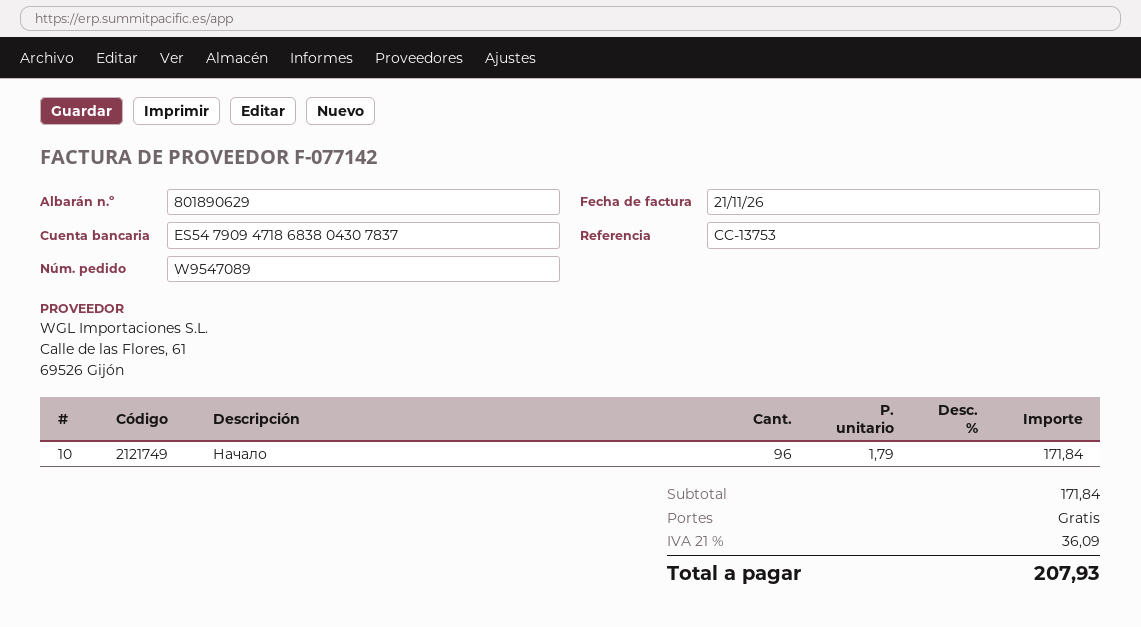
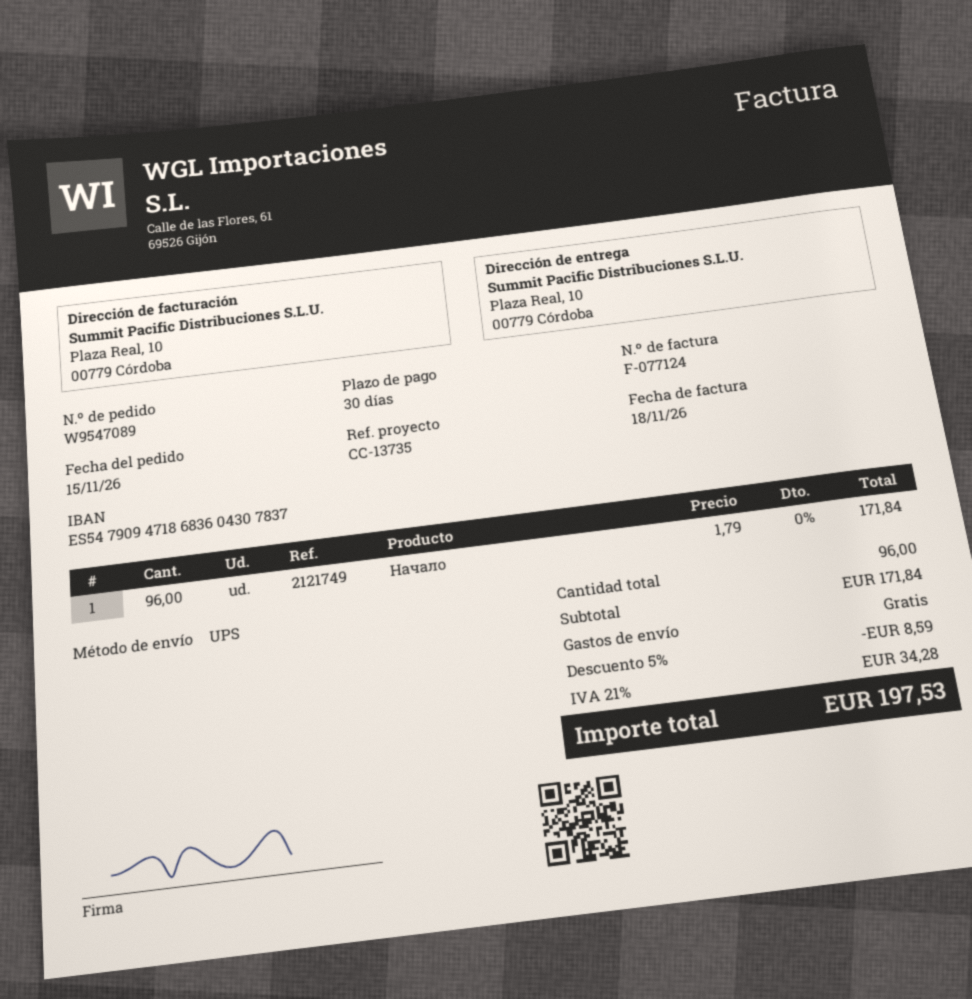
invoice number: F-077142 -> F-077124
invoice date: 2026-11-21 -> 2026-11-18
reference: CC-13753 -> CC-13735
bank account: ES5479094718683804307837 -> ES5479094718683604307837
discount: none -> 5% = 8.59
tax: 21% = 36.09 -> 21% = 34.28
total: 207.93 -> 197.53

